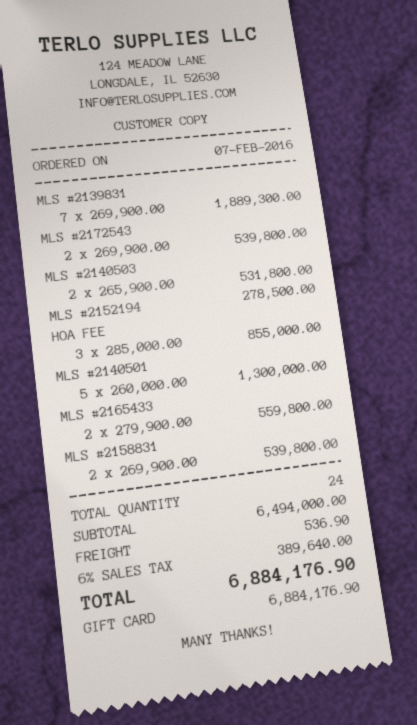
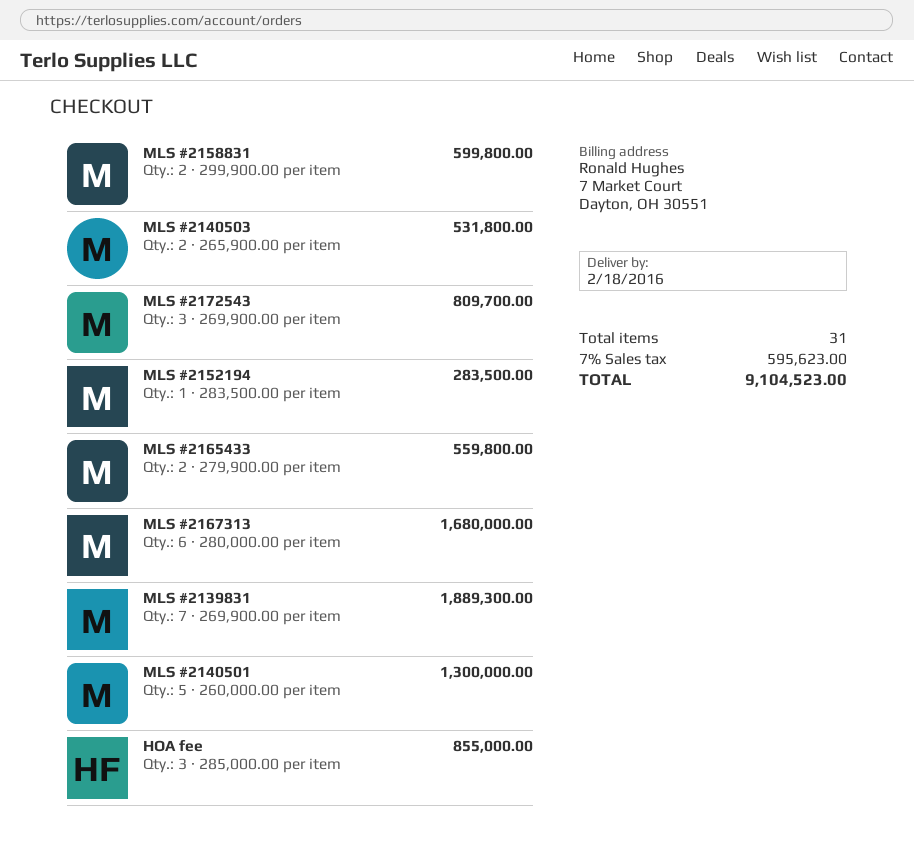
MLS #2172543: 2 x 269900.00 = 539800.00 -> 3 x 269900.00 = 809700.00
MLS #2152194: 1 x 278500.00 = 278500.00 -> 1 x 283500.00 = 283500.00
MLS #2158831: 2 x 269900.00 = 539800.00 -> 2 x 299900.00 = 599800.00
MLS #2167313: none -> 6 x 280000.00 = 1680000.00
total quantity: 24 -> 31
shipping: 536.90 -> none
tax: 6% = 389640.00 -> 7% = 595623.00
total: 6884176.90 -> 9104523.00

